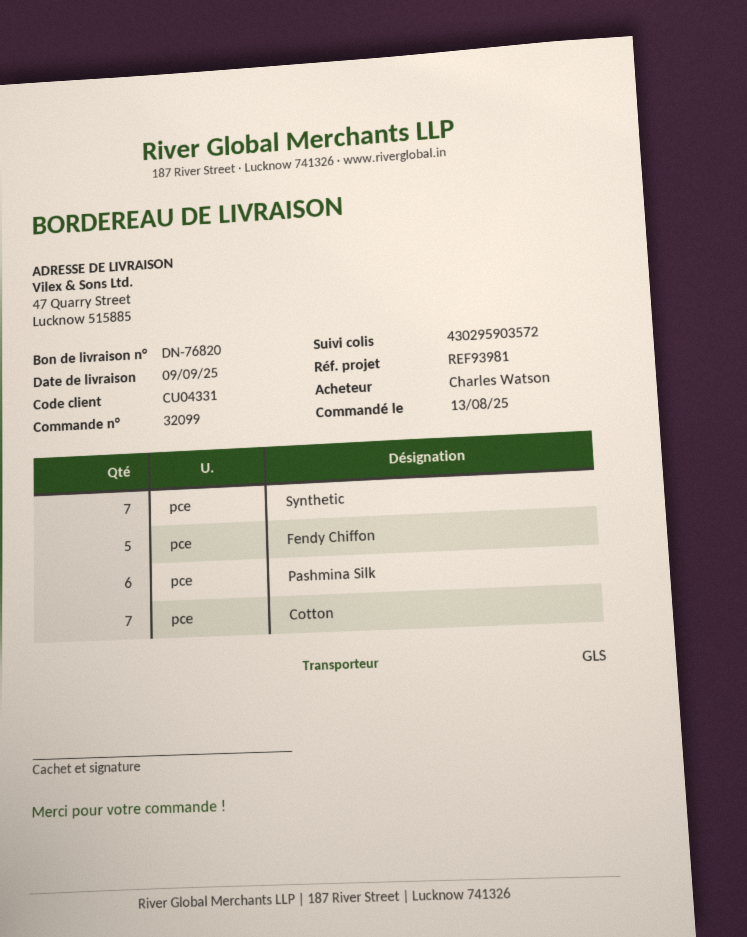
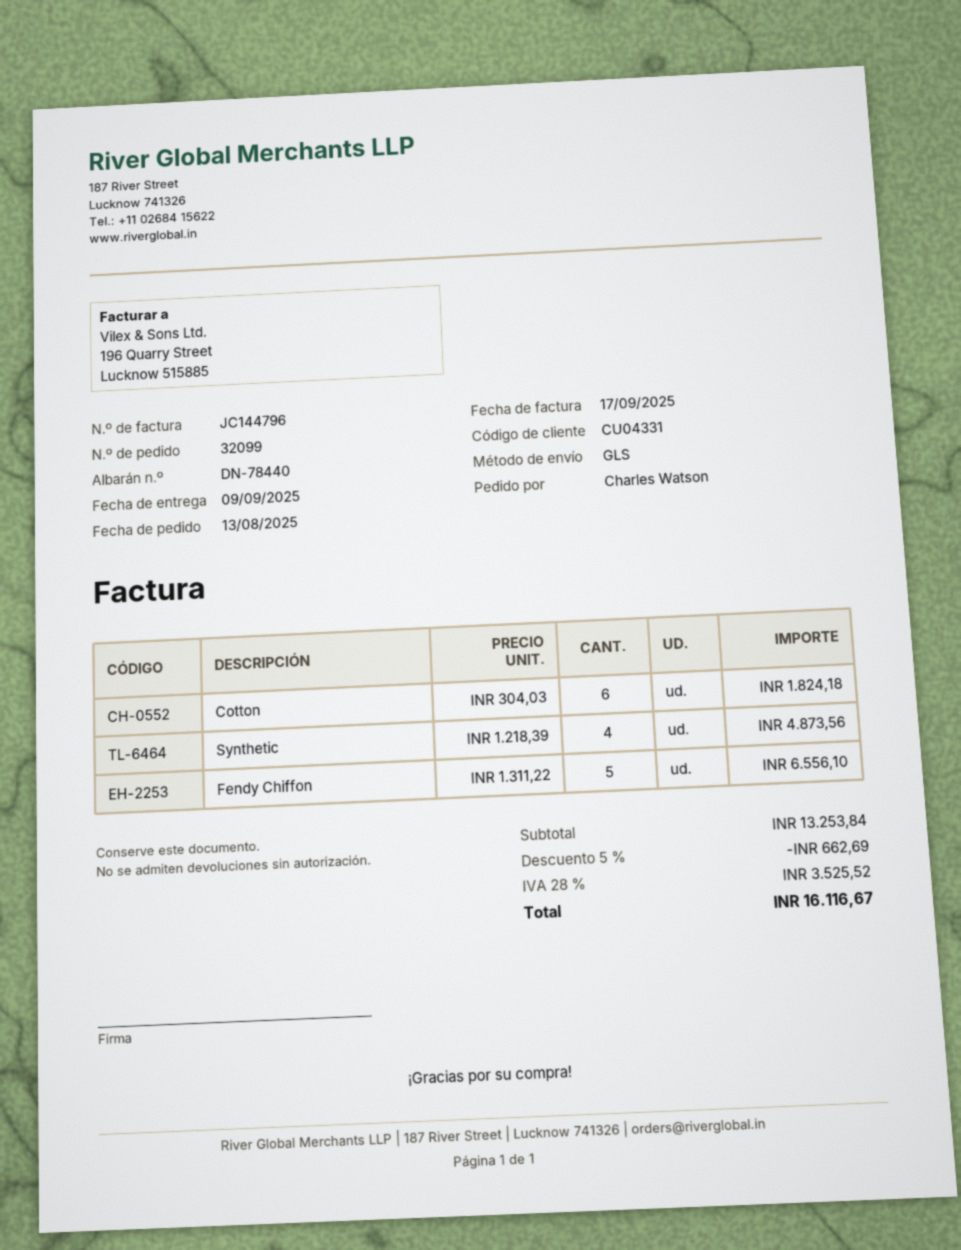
delivery note number: DN-76820 -> DN-78440
Synthetic: 7 -> 4
Pashmina Silk: 6 -> none
Cotton: 7 -> 6

